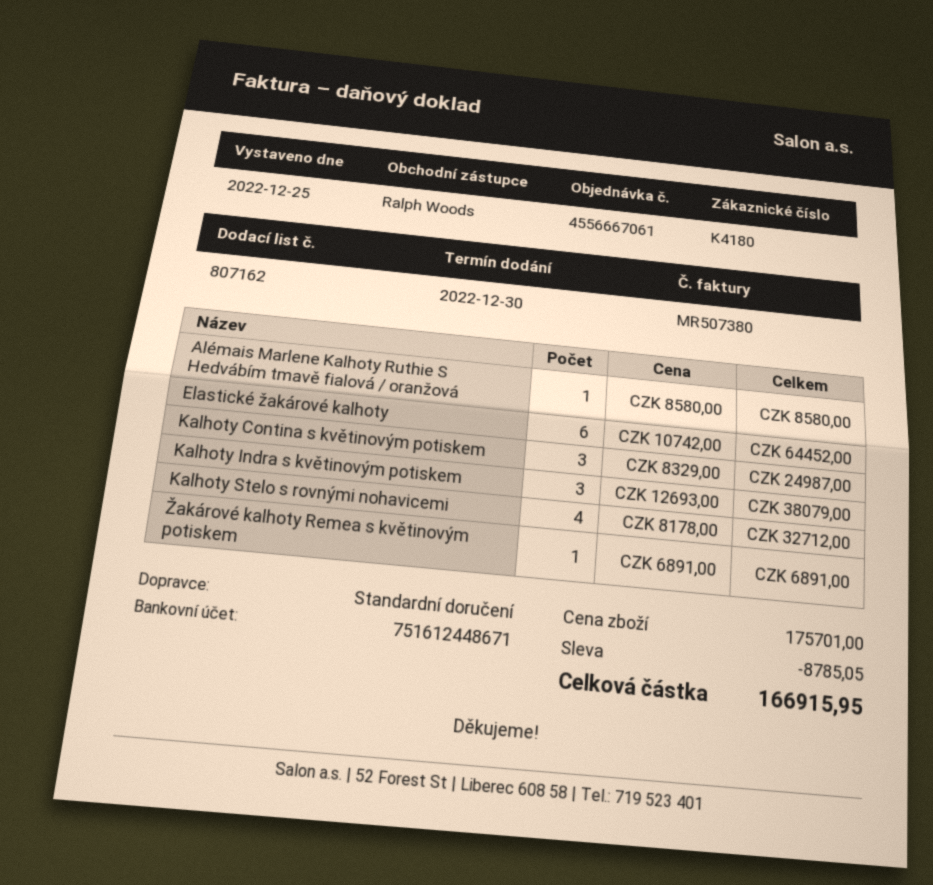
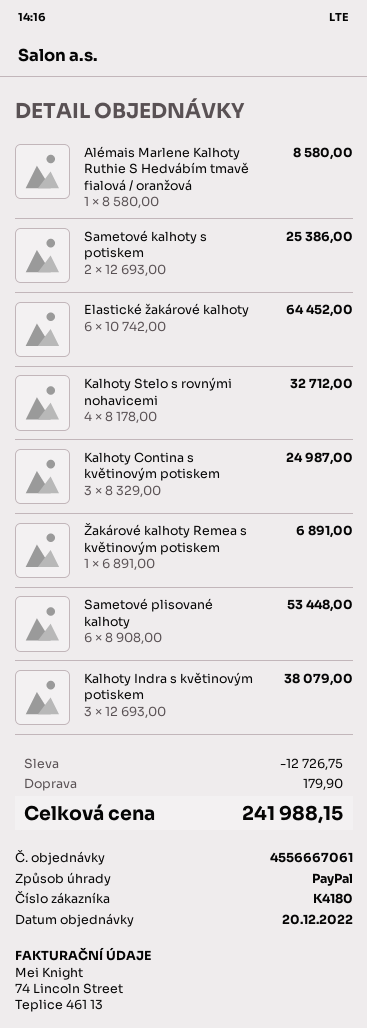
Sametové kalhoty s potiskem: none -> 2 x 12693.00 = 25386.00
Sametové plisované kalhoty: none -> 6 x 8908.00 = 53448.00
discount: 8785.05 -> 12726.75
shipping: none -> 179.90
total: 166915.95 -> 241988.15

